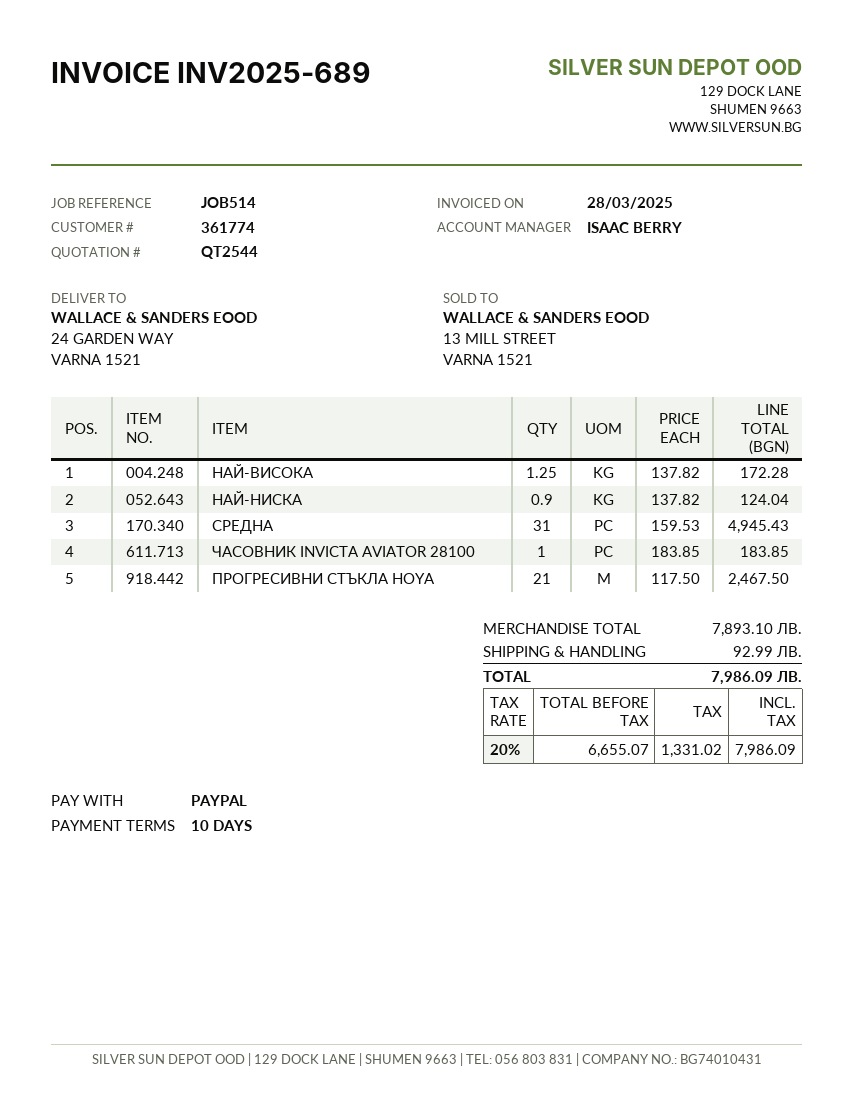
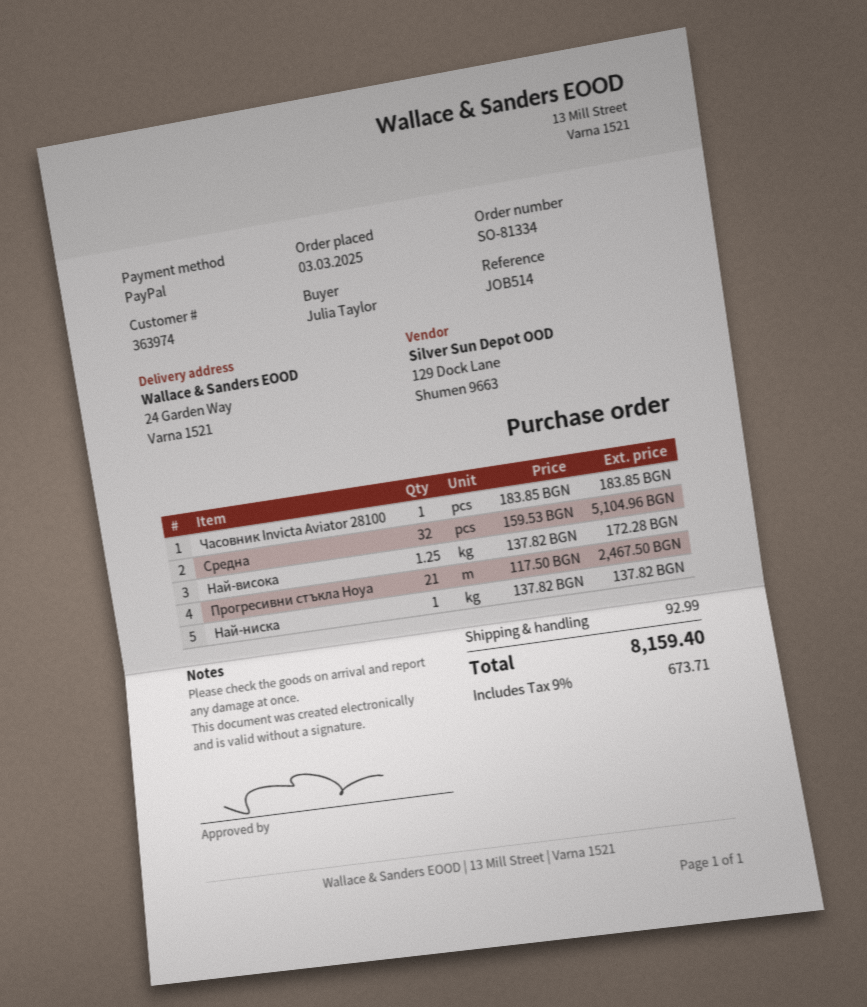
customer number: 361774 -> 363974
НАЙ-НИСКА: 0.9 x 137.82 = 124.04 -> 1 x 137.82 = 137.82
СРЕДНА: 31 x 159.53 = 4945.43 -> 32 x 159.53 = 5104.96
tax: 20% = 1331.02 -> 9% = 673.71
total: 7986.09 -> 8159.40

